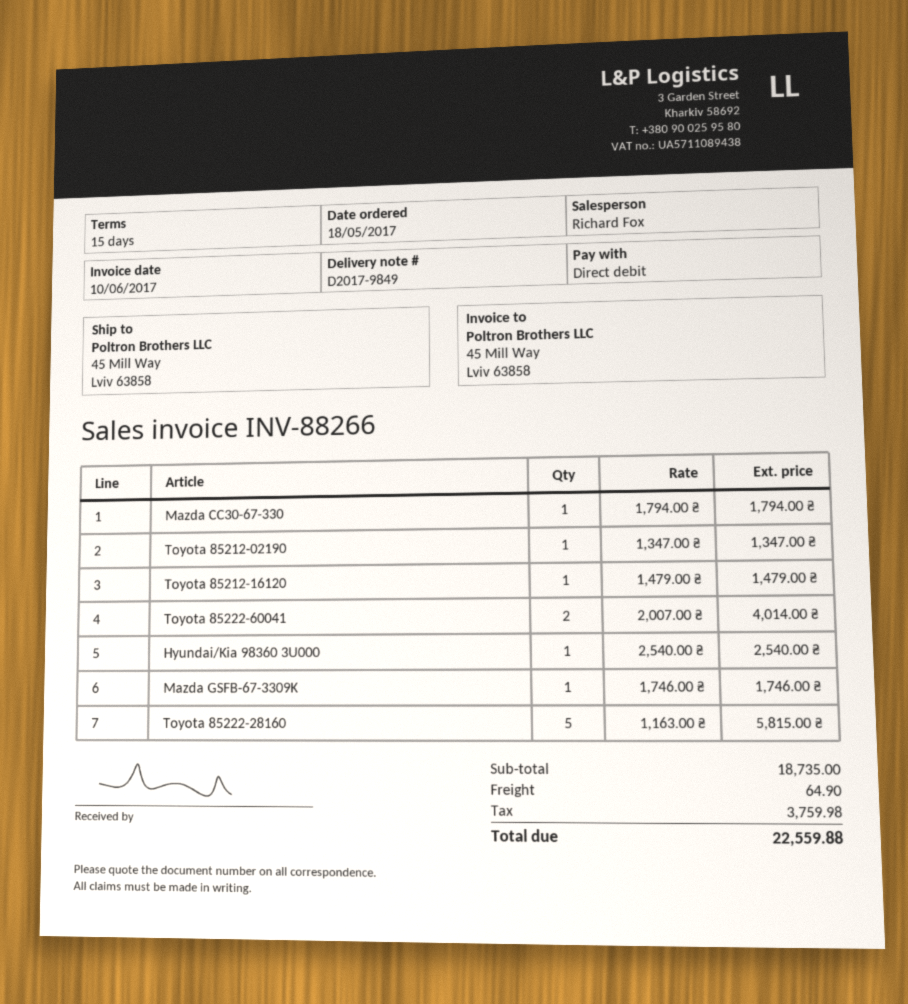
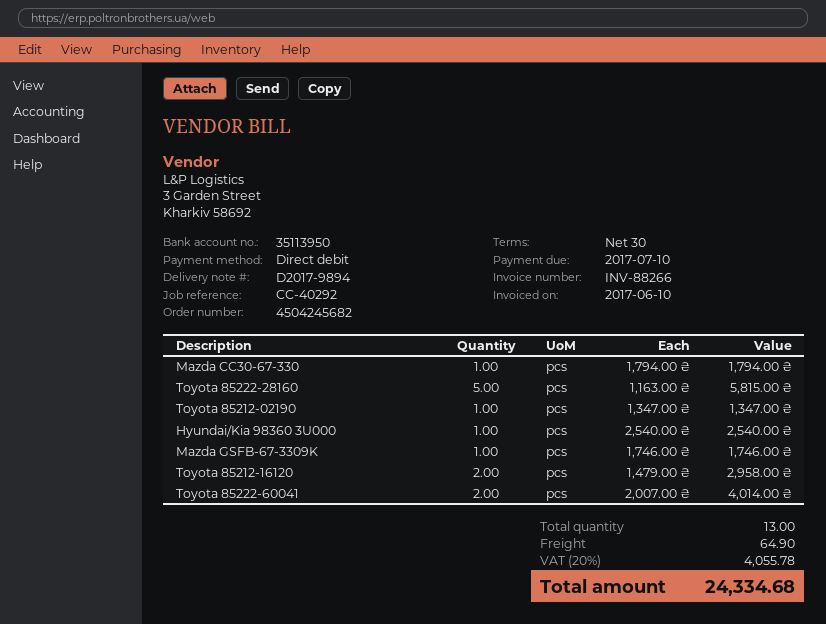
delivery note number: D2017-9849 -> D2017-9894
payment terms: 15 days -> 30 days
Toyota 85212-16120: 1 x 1479.00 = 1479.00 -> 2 x 1479.00 = 2958.00
tax: 3759.98 -> 4055.78
total: 22559.88 -> 24334.68

